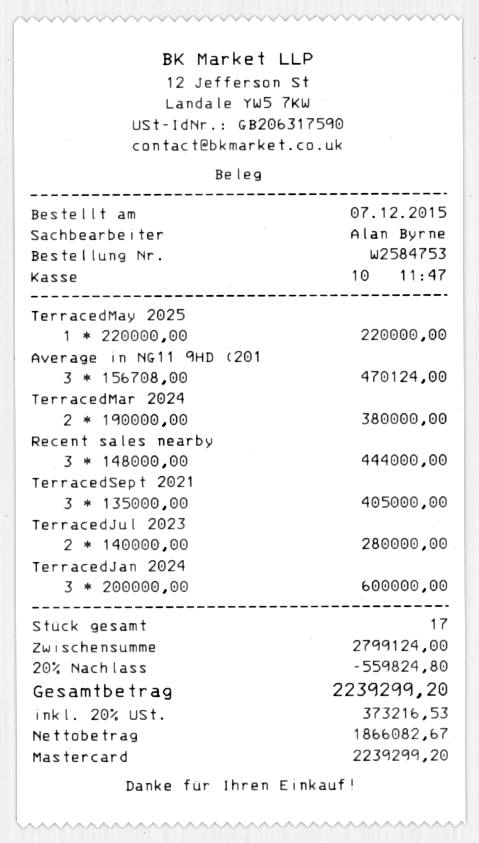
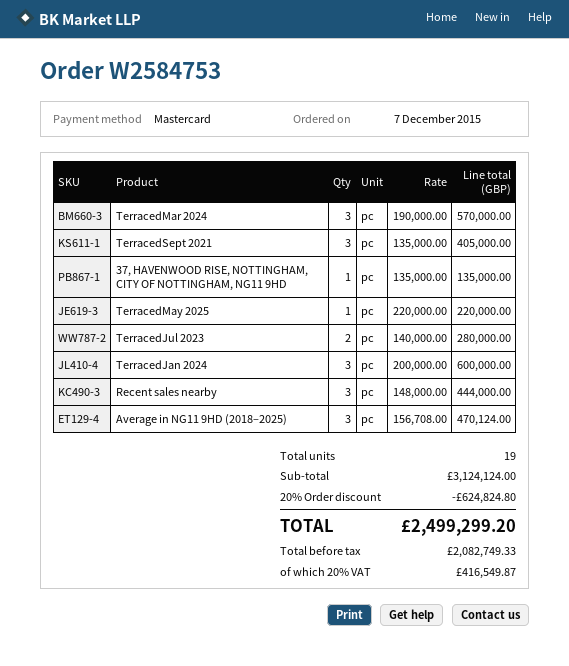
TerracedMar 2024: 2 x 190000.00 = 380000.00 -> 3 x 190000.00 = 570000.00
37, HAVENWOOD RISE, NOTTINGHAM, CITY OF NOTTINGHAM, NG11 9HD: none -> 1 x 135000.00 = 135000.00
total quantity: 17 -> 19
subtotal: 2799124.00 -> 3124124.00
discount: 20% = 559824.80 -> 20% = 624824.80
net: 1866082.67 -> 2082749.33
tax: 20% = 373216.53 -> 20% = 416549.87
total: 2239299.20 -> 2499299.20

